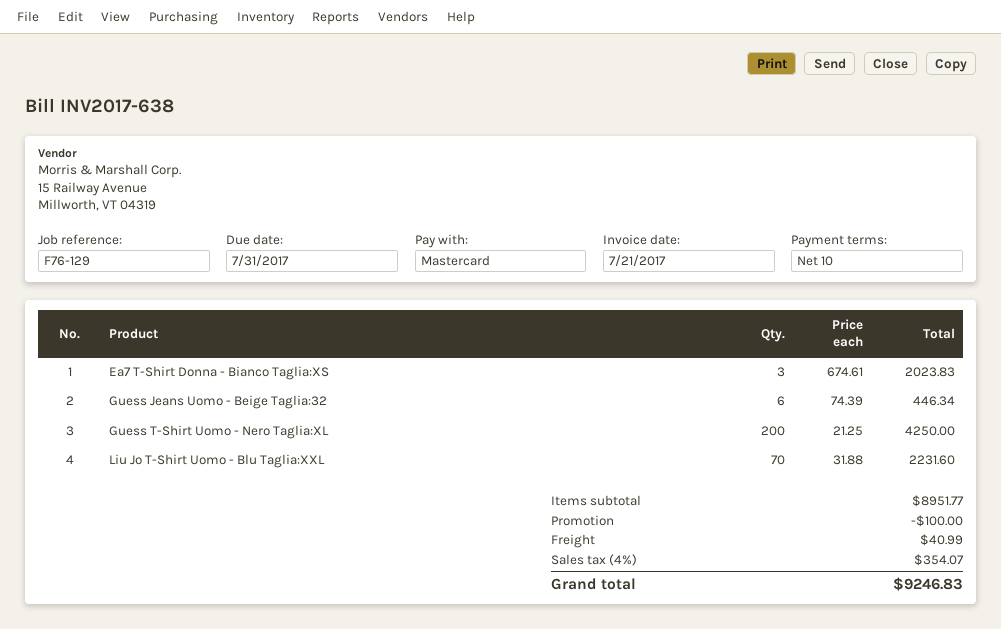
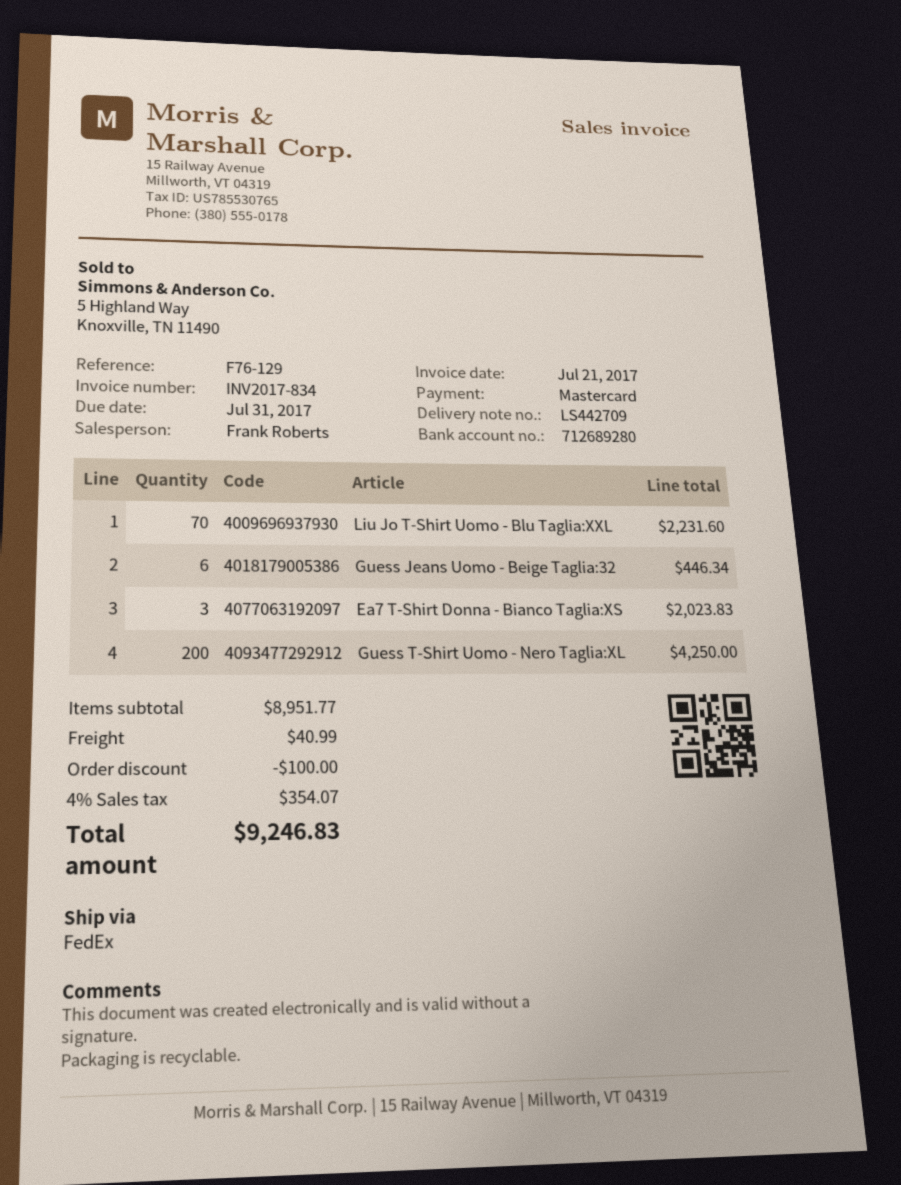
invoice number: INV2017-638 -> INV2017-834

